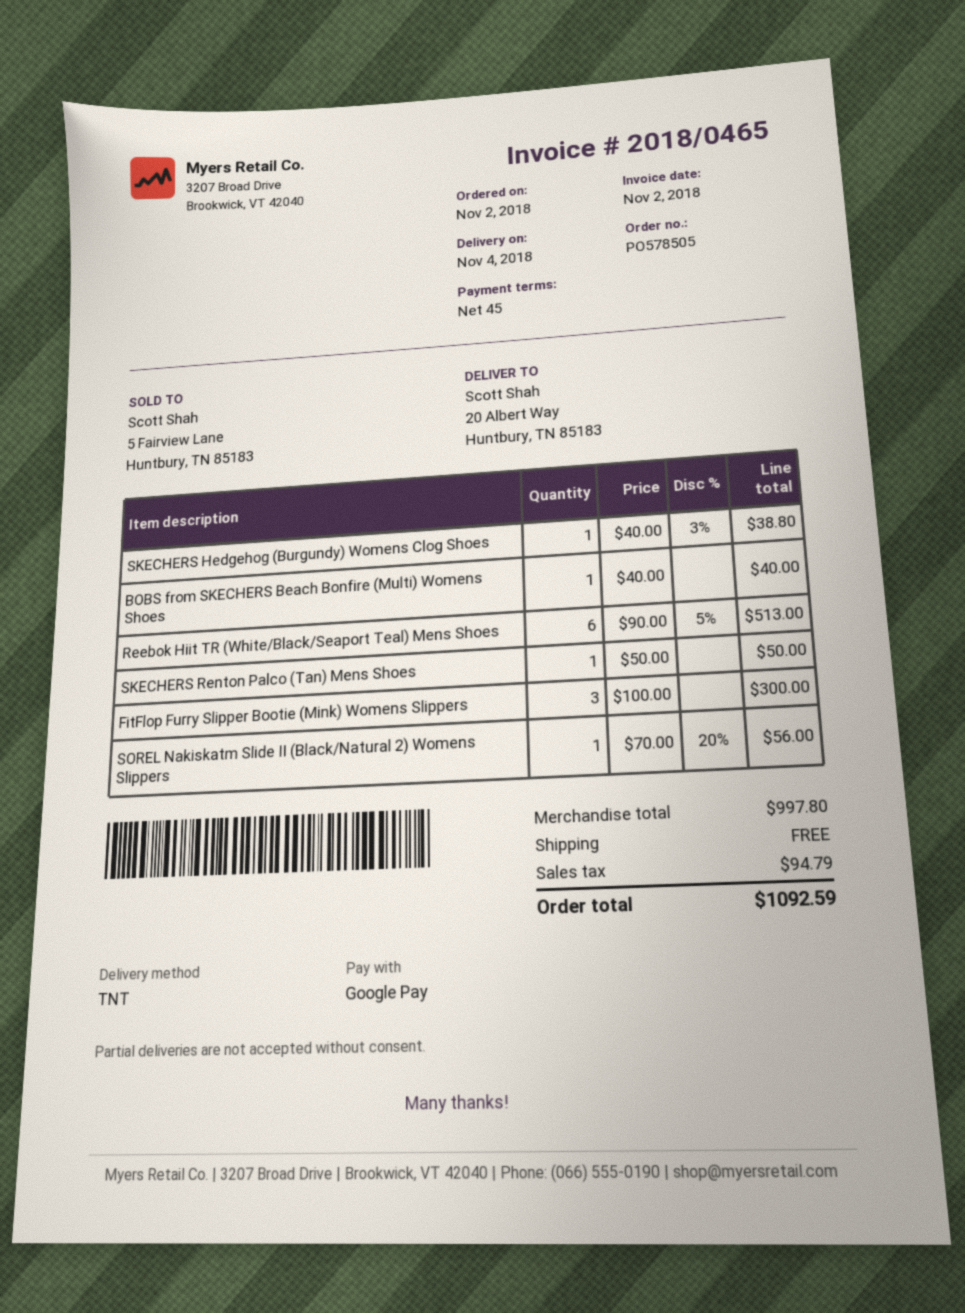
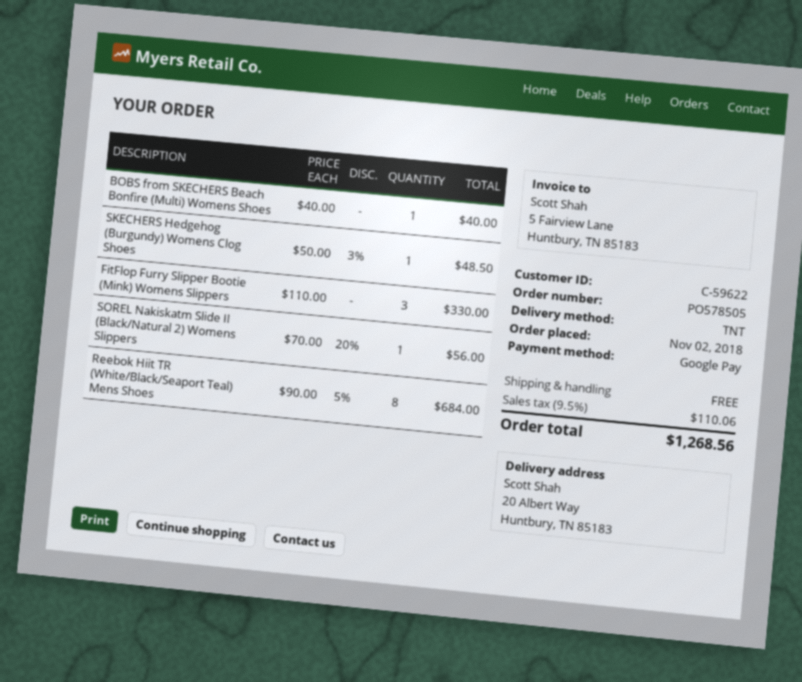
SKECHERS Hedgehog (Burgundy) Womens Clog Shoes: 1 x 40.00 - 3% = 38.80 -> 1 x 50.00 - 3% = 48.50
Reebok Hiit TR (White/Black/Seaport Teal) Mens Shoes: 6 x 90.00 - 5% = 513.00 -> 8 x 90.00 - 5% = 684.00
SKECHERS Renton Palco (Tan) Mens Shoes: 1 x 50.00 = 50.00 -> none
FitFlop Furry Slipper Bootie (Mink) Womens Slippers: 3 x 100.00 = 300.00 -> 3 x 110.00 = 330.00
tax: 94.79 -> 110.06
total: 1092.59 -> 1268.56

